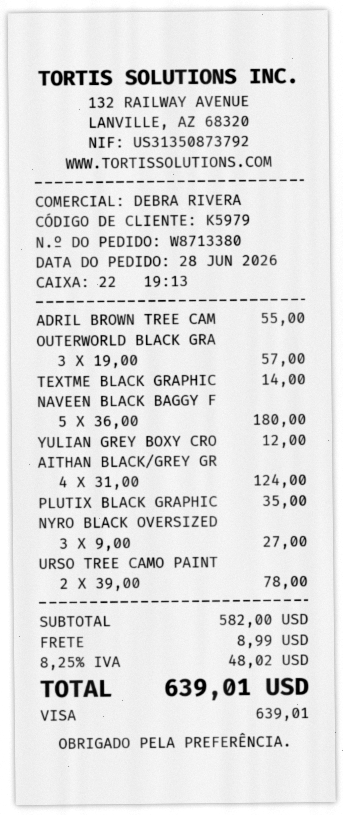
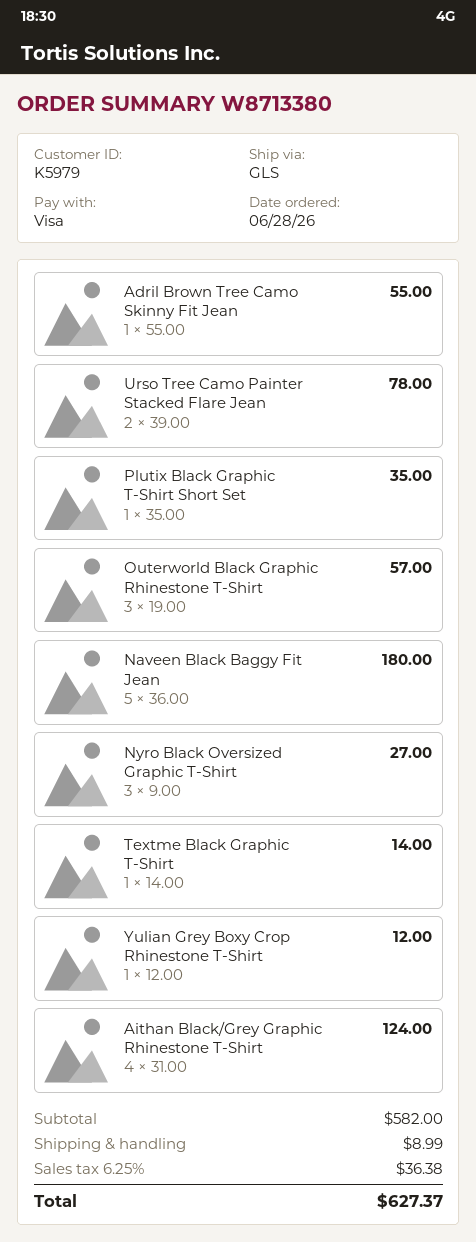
tax: 8.25% = 48.02 -> 6.25% = 36.38
total: 639.01 -> 627.37

